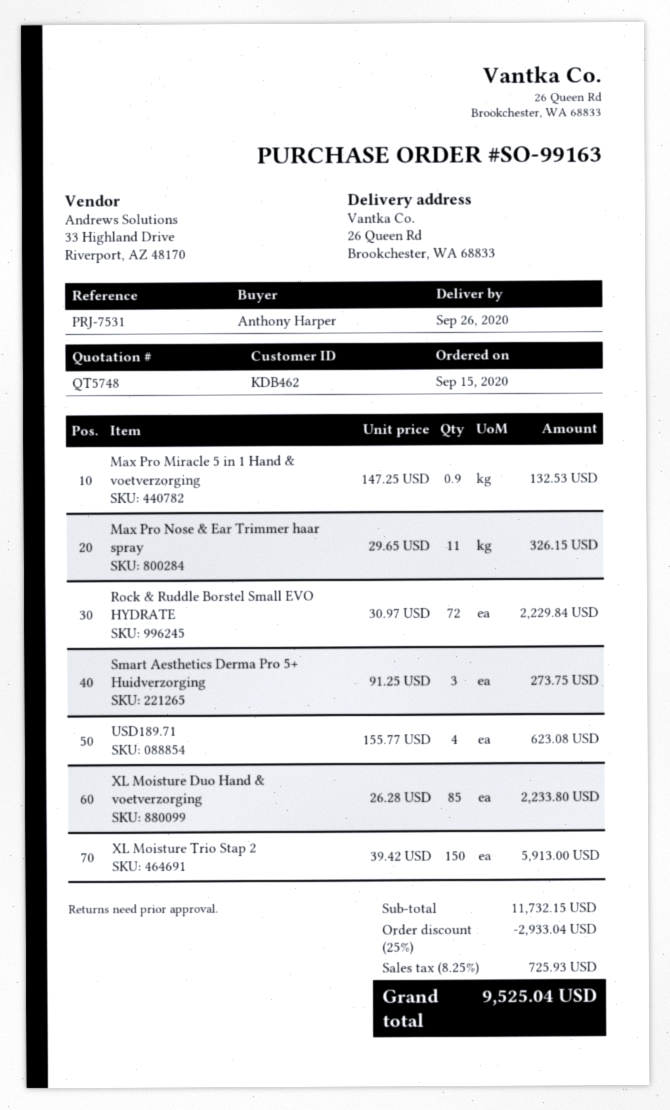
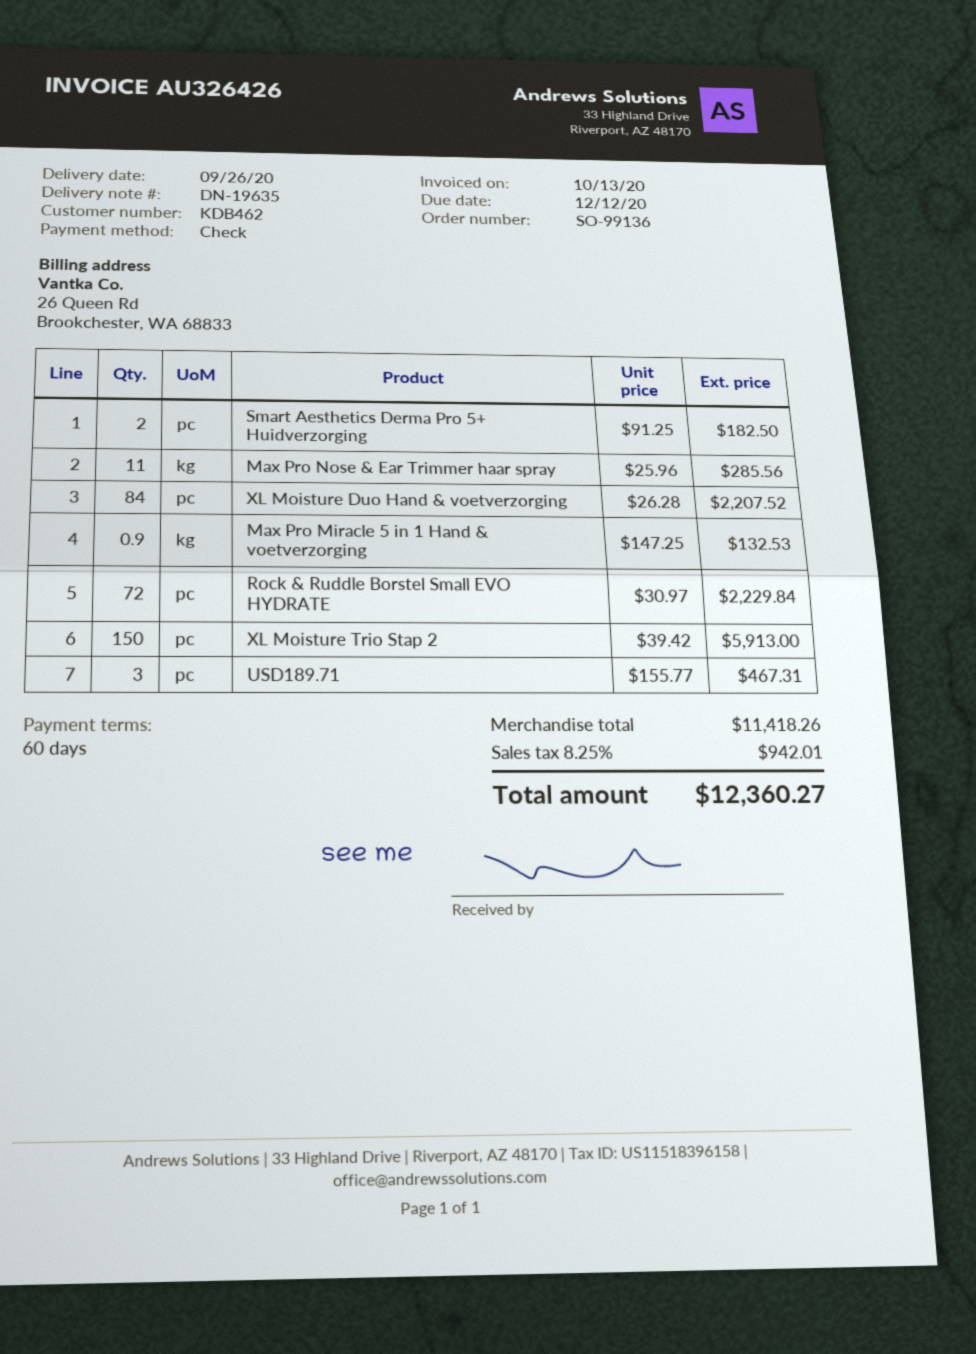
order number: SO-99163 -> SO-99136
Max Pro Nose & Ear Trimmer haar spray: 11 x 29.65 = 326.15 -> 11 x 25.96 = 285.56
Smart Aesthetics Derma Pro 5+ Huidverzorging: 3 x 91.25 = 273.75 -> 2 x 91.25 = 182.50
USD189.71: 4 x 155.77 = 623.08 -> 3 x 155.77 = 467.31
XL Moisture Duo Hand & voetverzorging: 85 x 26.28 = 2233.80 -> 84 x 26.28 = 2207.52
subtotal: 11732.15 -> 11418.26
discount: 25% = 2933.04 -> none
tax: 8.25% = 725.93 -> 8.25% = 942.01
total: 9525.04 -> 12360.27

